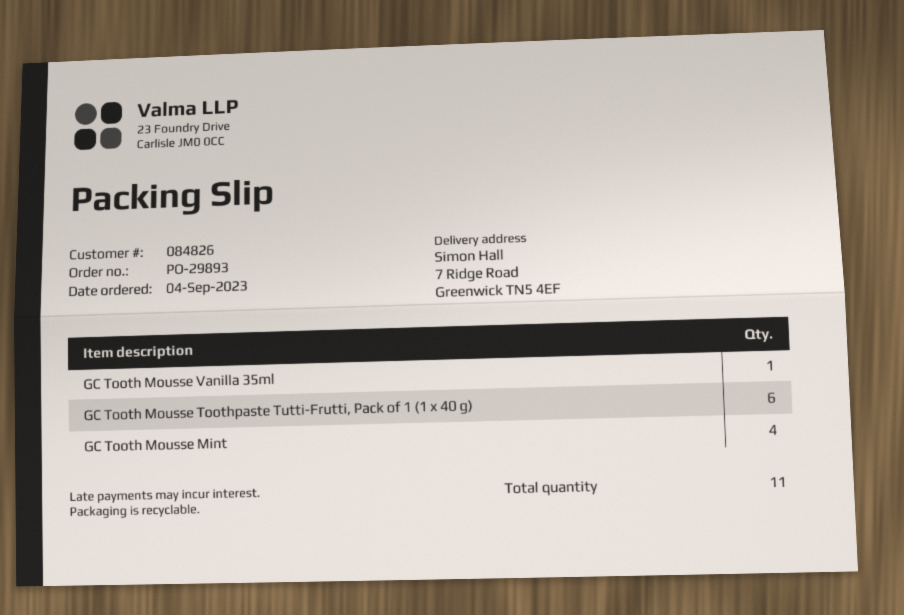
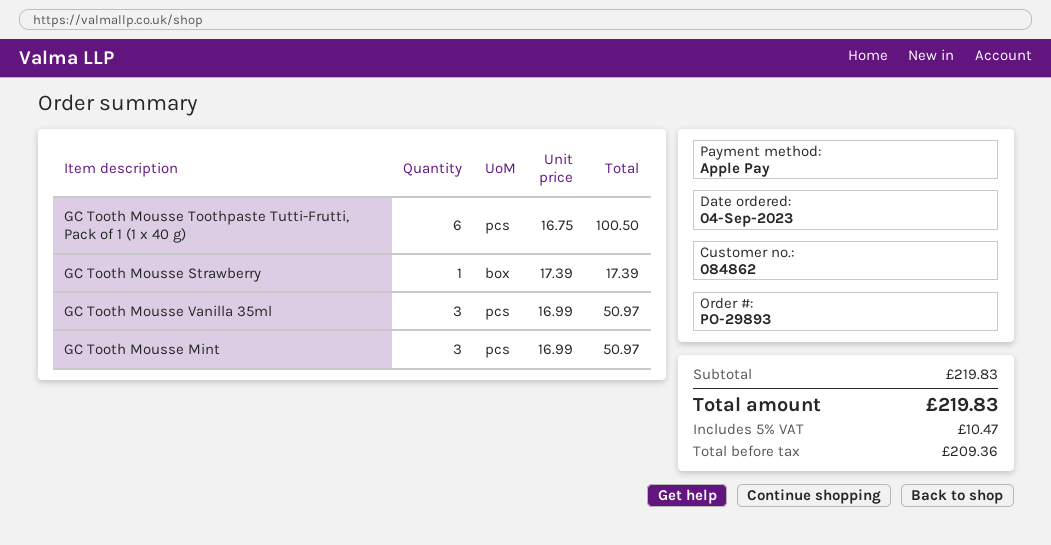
customer number: 084826 -> 084862
GC Tooth Mousse Vanilla 35ml: 1 -> 3
GC Tooth Mousse Mint: 4 -> 3
GC Tooth Mousse Strawberry: none -> 1

